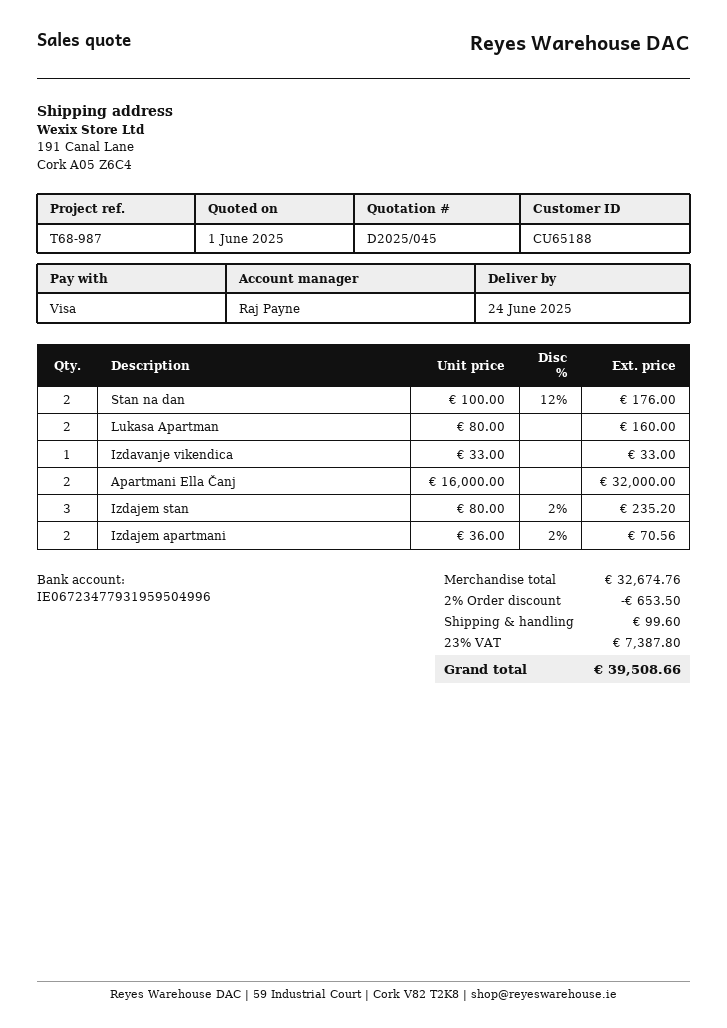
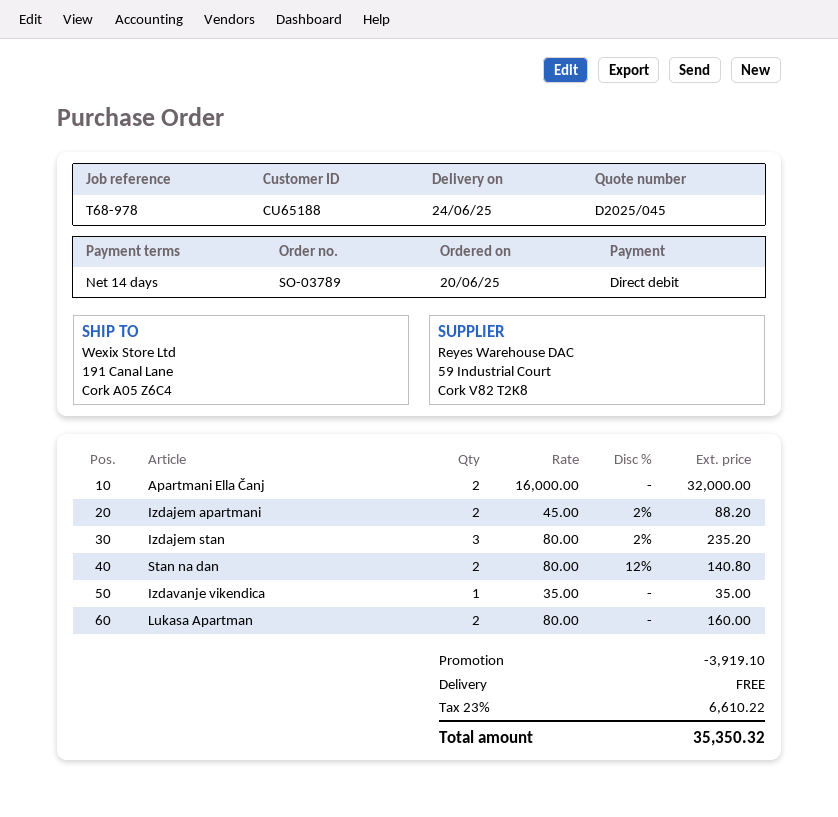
reference: T68-987 -> T68-978
payment method: Visa -> direct debit
Stan na dan: 2 x 100.00 - 12% = 176.00 -> 2 x 80.00 - 12% = 140.80
Izdavanje vikendica: 1 x 33.00 = 33.00 -> 1 x 35.00 = 35.00
Izdajem apartmani: 2 x 36.00 - 2% = 70.56 -> 2 x 45.00 - 2% = 88.20
discount: 653.50 -> 3919.10
shipping: 99.60 -> 0.00
tax: 23% = 7387.80 -> 23% = 6610.22
total: 39508.66 -> 35350.32

